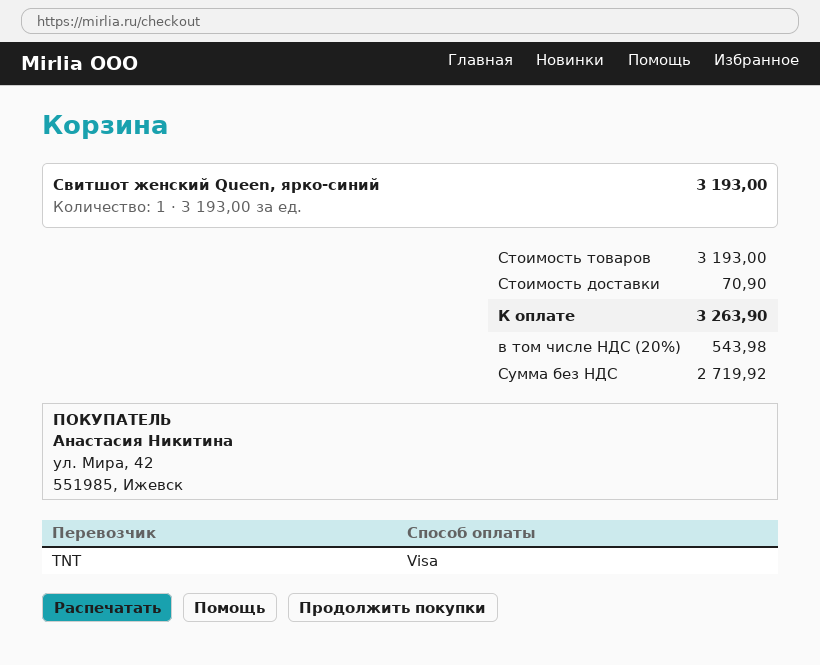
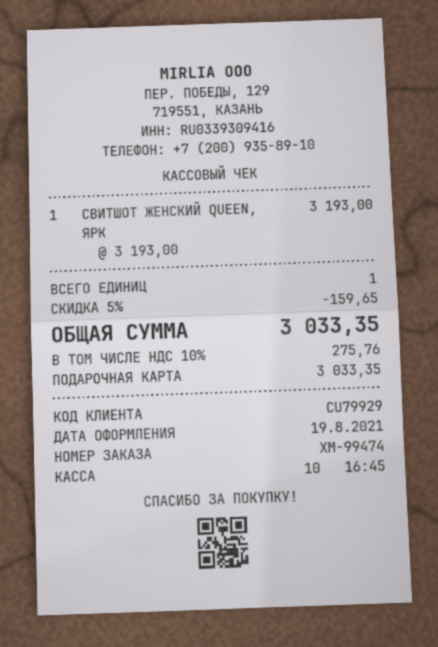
payment method: Visa -> gift card
discount: none -> 5% = 159.65
shipping: 70.90 -> none
tax: 20% = 543.98 -> 10% = 275.76
total: 3263.90 -> 3033.35

